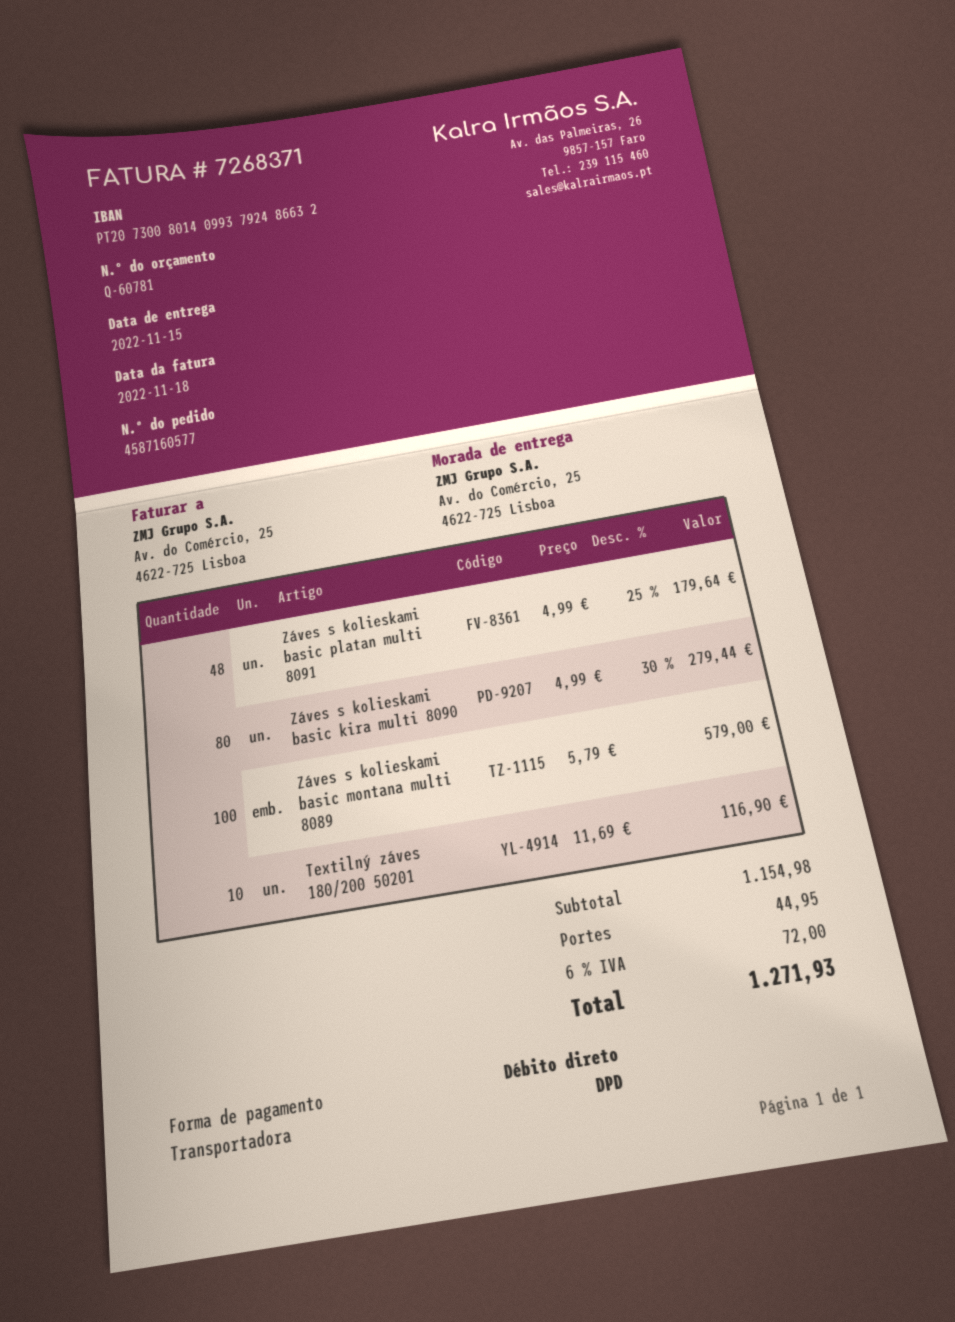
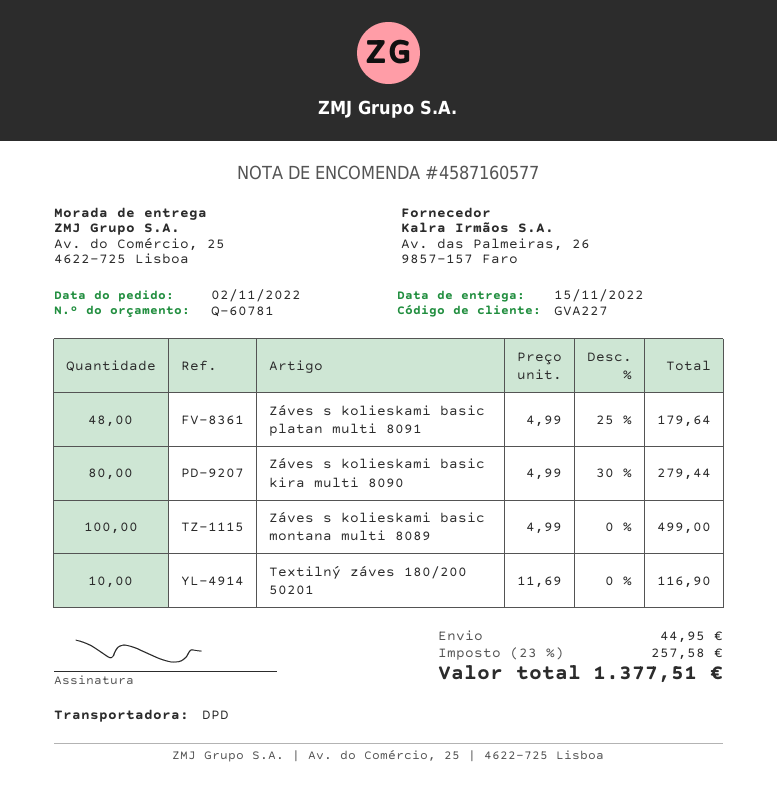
Záves s kolieskami basic montana multi 8089: 100 x 5.79 = 579.00 -> 100 x 4.99 = 499.00
tax: 6% = 72.00 -> 23% = 257.58
total: 1271.93 -> 1377.51

